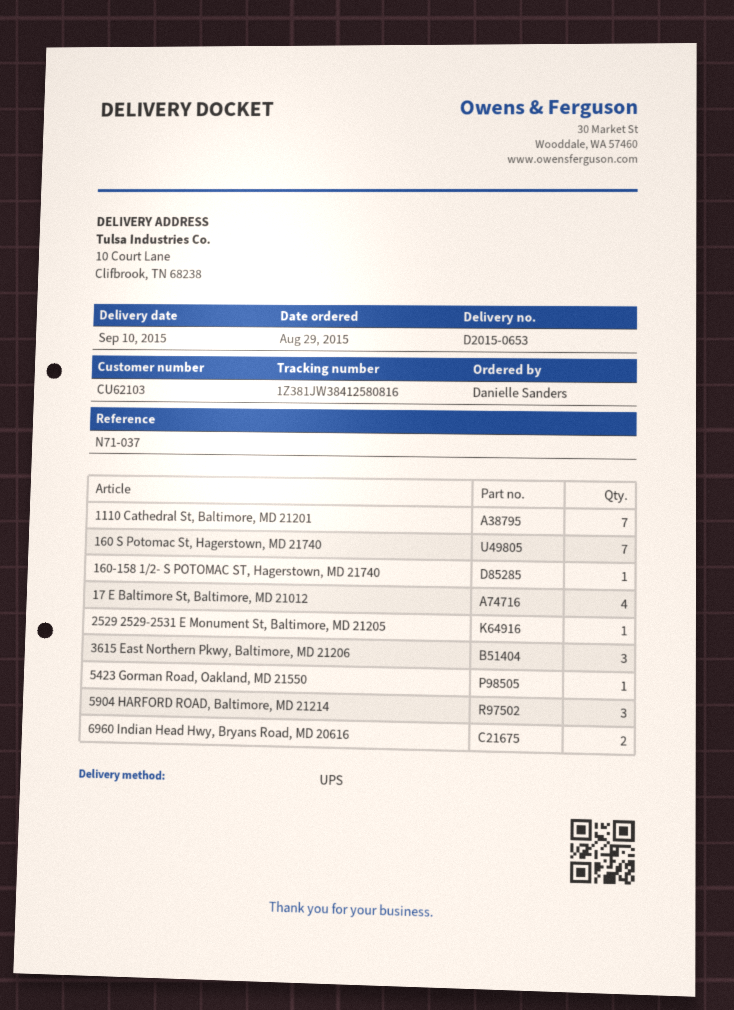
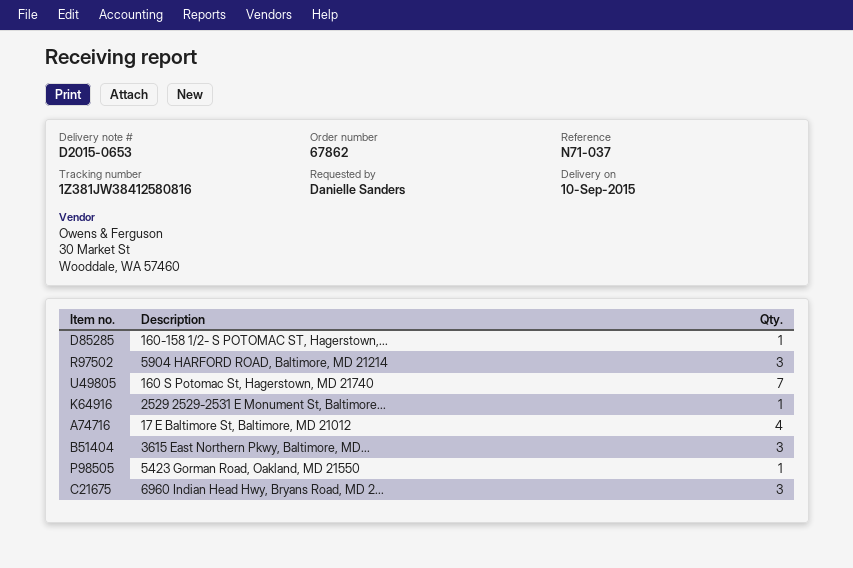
1110 Cathedral St, Baltimore, MD 21201: 7 -> none
6960 Indian Head Hwy, Bryans Road, MD 20616: 2 -> 3

